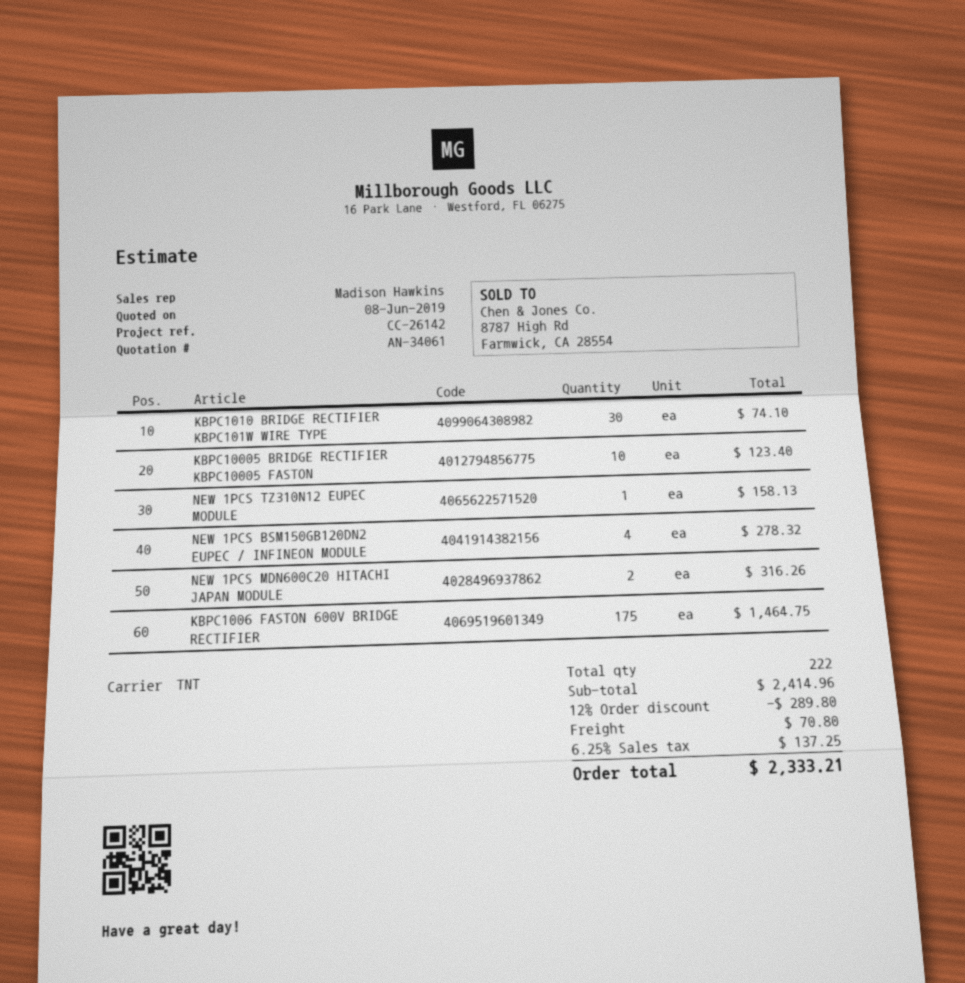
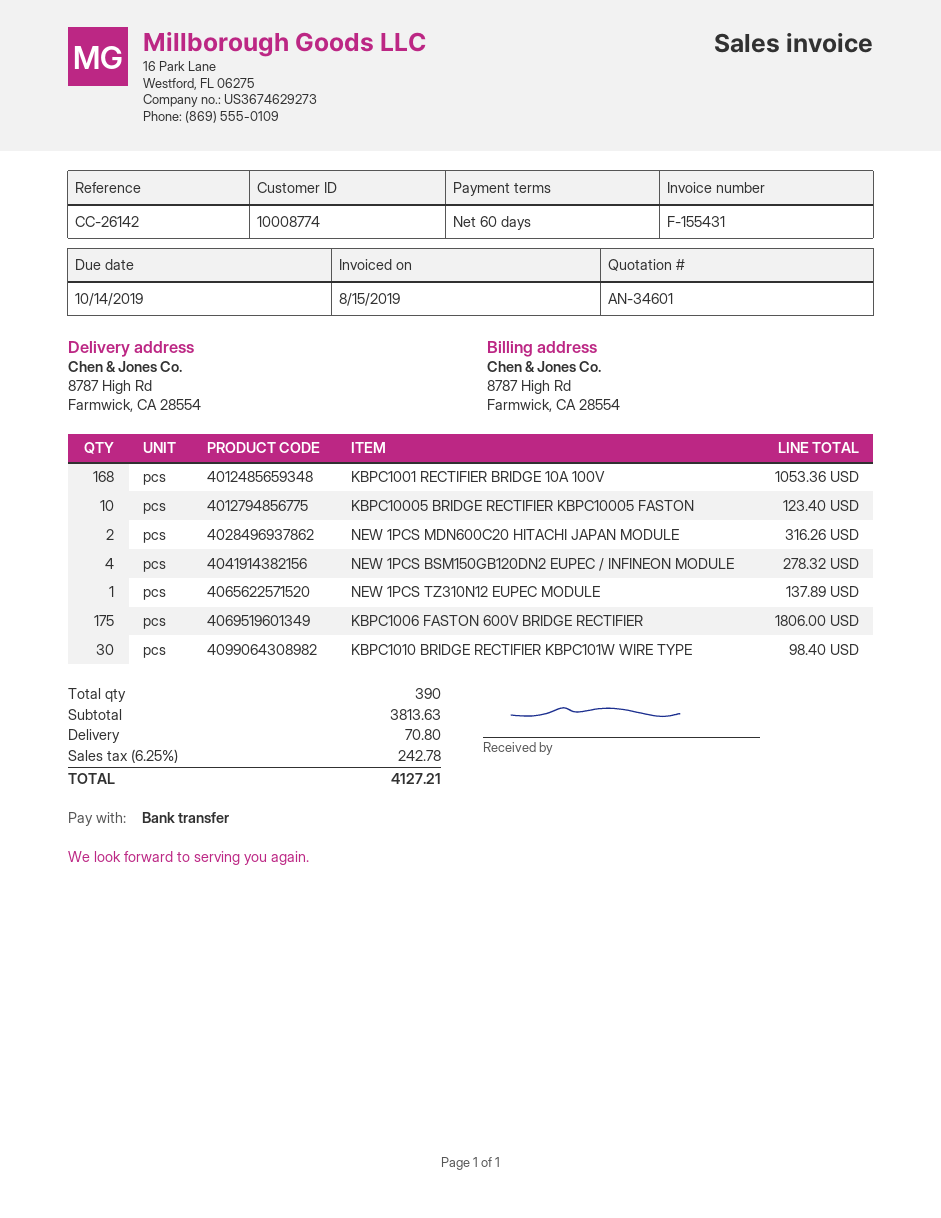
quote number: AN-34061 -> AN-34601
KBPC1010 BRIDGE RECTIFIER KBPC101W WIRE TYPE: 30 for 74.10 -> 30 for 98.40
NEW 1PCS TZ310N12 EUPEC MODULE: 1 for 158.13 -> 1 for 137.89
KBPC1006 FASTON 600V BRIDGE RECTIFIER: 175 for 1464.75 -> 175 for 1806.00
KBPC1001 RECTIFIER BRIDGE 10A 100V: none -> 168 for 1053.36
total quantity: 222 -> 390
subtotal: 2414.96 -> 3813.63
discount: 12% = 289.80 -> none
tax: 6.25% = 137.25 -> 6.25% = 242.78
total: 2333.21 -> 4127.21

